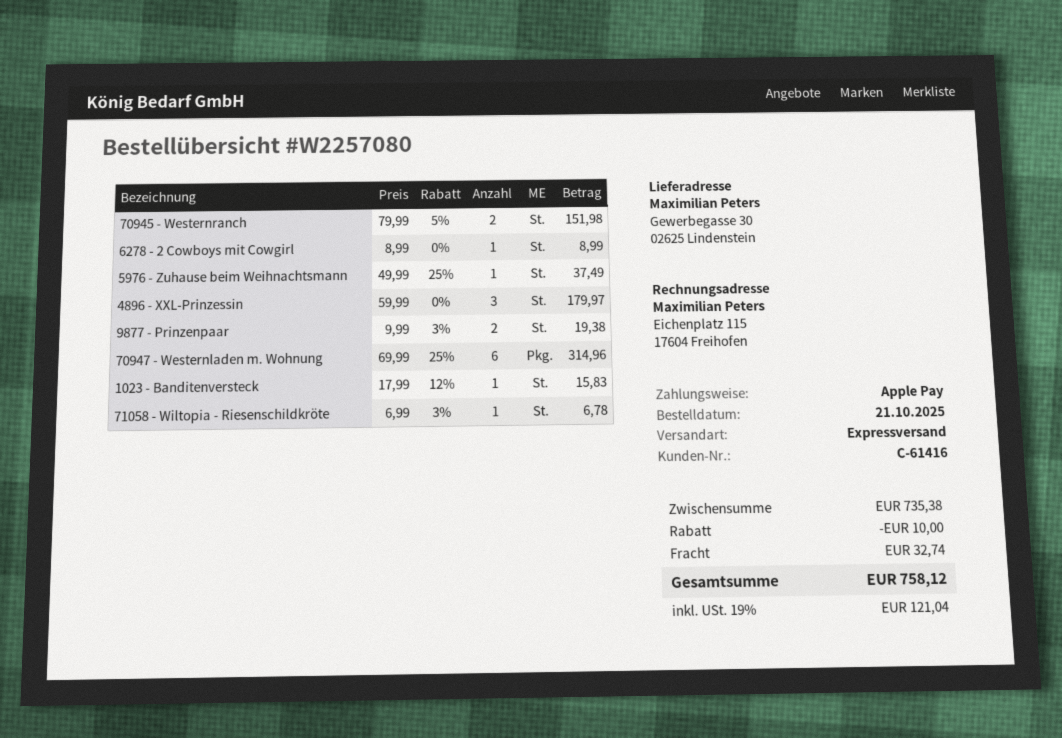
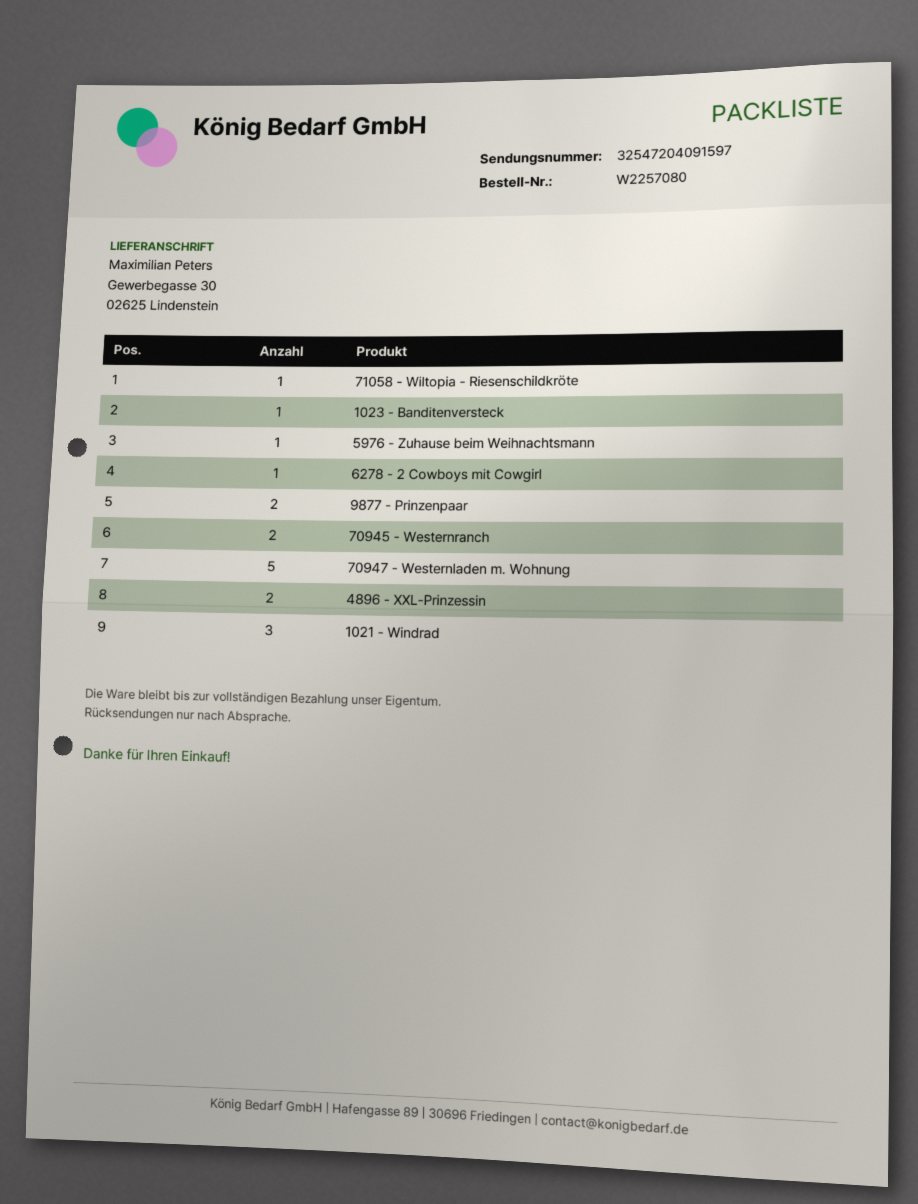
4896 - XXL-Prinzessin: 3 -> 2
70947 - Westernladen m. Wohnung: 6 -> 5
1021 - Windrad: none -> 3

